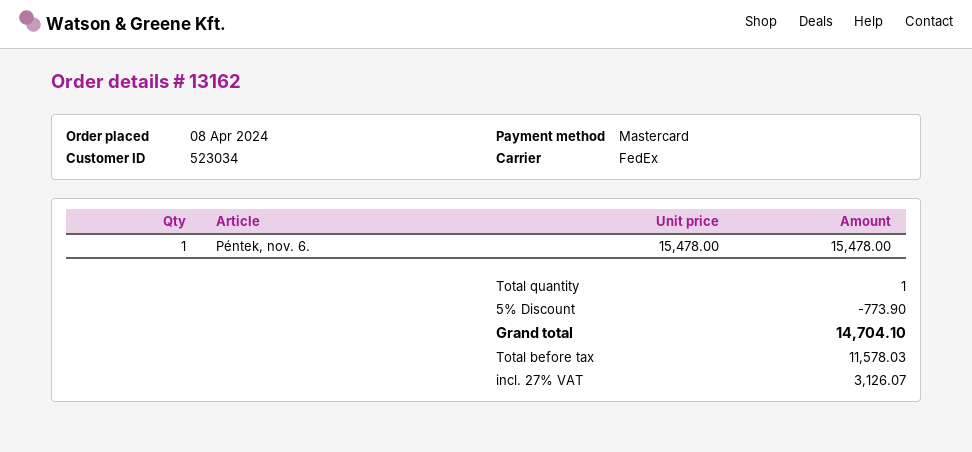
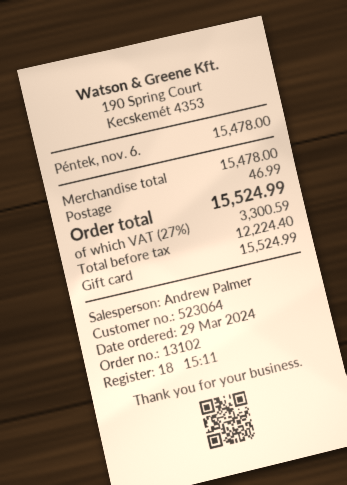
order number: 13162 -> 13102
order date: 2024-04-08 -> 2024-03-29
customer number: 523034 -> 523064
payment method: Mastercard -> gift card
discount: 5% = 773.90 -> none
shipping: none -> 46.99
net: 11578.03 -> 12224.40
tax: 27% = 3126.07 -> 27% = 3300.59
total: 14704.10 -> 15524.99

